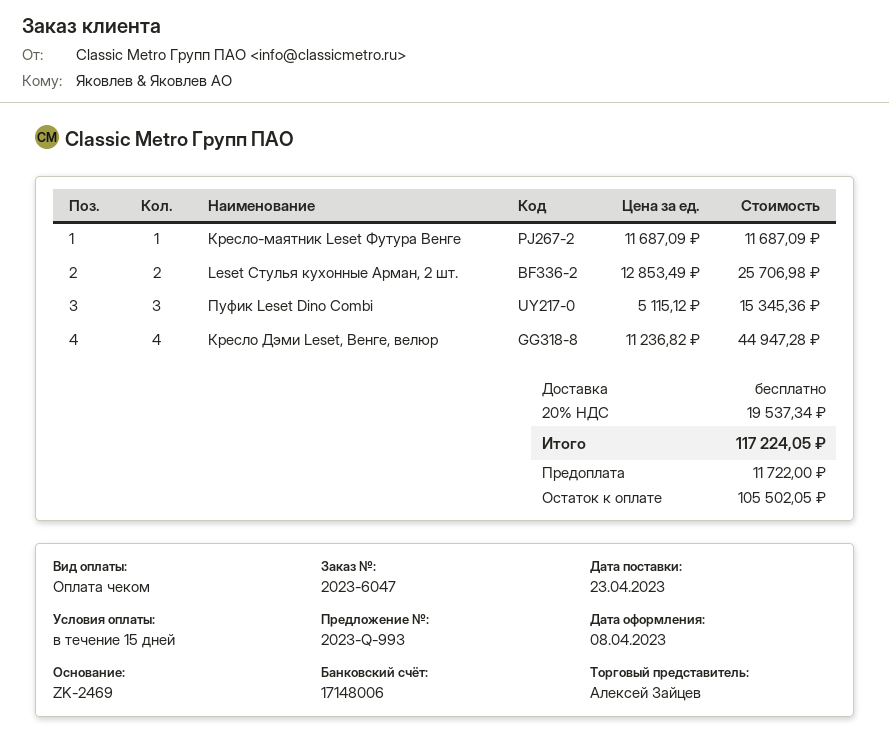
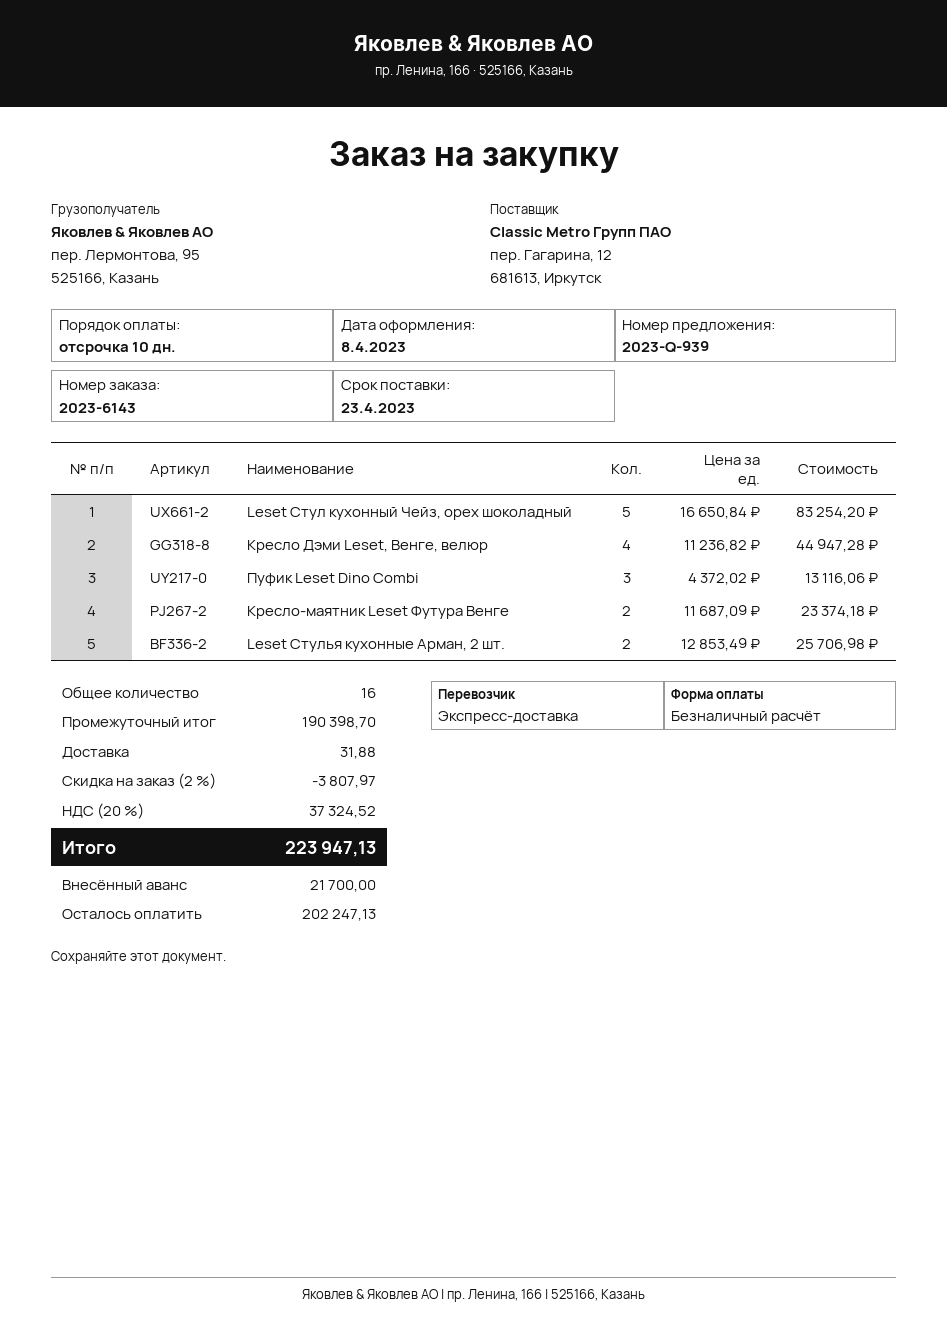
quote number: 2023-Q-993 -> 2023-Q-939
order number: 2023-6047 -> 2023-6143
payment terms: 15 days -> 10 days
payment method: cheque -> bank transfer
Кресло-маятник Leset Футура Венге: 1 x 11687.09 = 11687.09 -> 2 x 11687.09 = 23374.18
Пуфик Leset Dino Combi: 3 x 5115.12 = 15345.36 -> 3 x 4372.02 = 13116.06
Leset Стул кухонный Чейз, орех шоколадный: none -> 5 x 16650.84 = 83254.20
discount: none -> 2% = 3807.97
shipping: 0.00 -> 31.88
tax: 20% = 19537.34 -> 20% = 37324.52
total: 117224.05 -> 223947.13
deposit: 11722.00 -> 21700.00
balance: 105502.05 -> 202247.13

